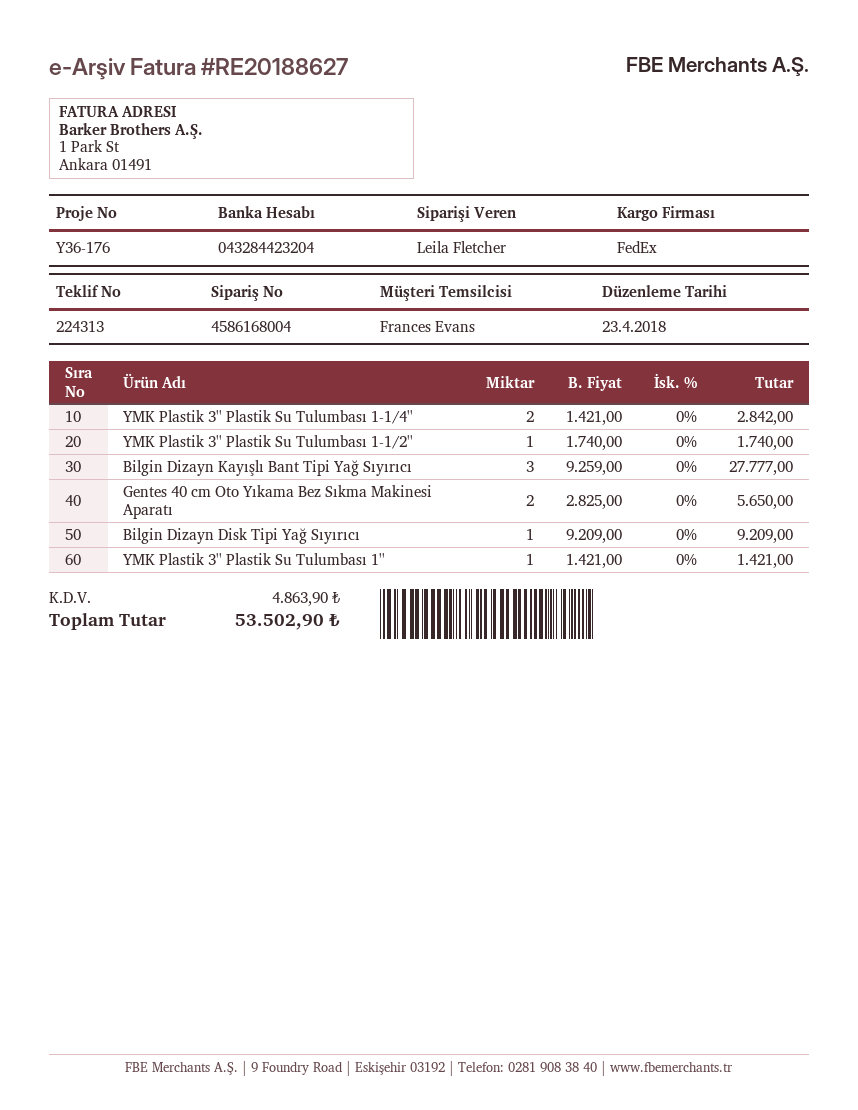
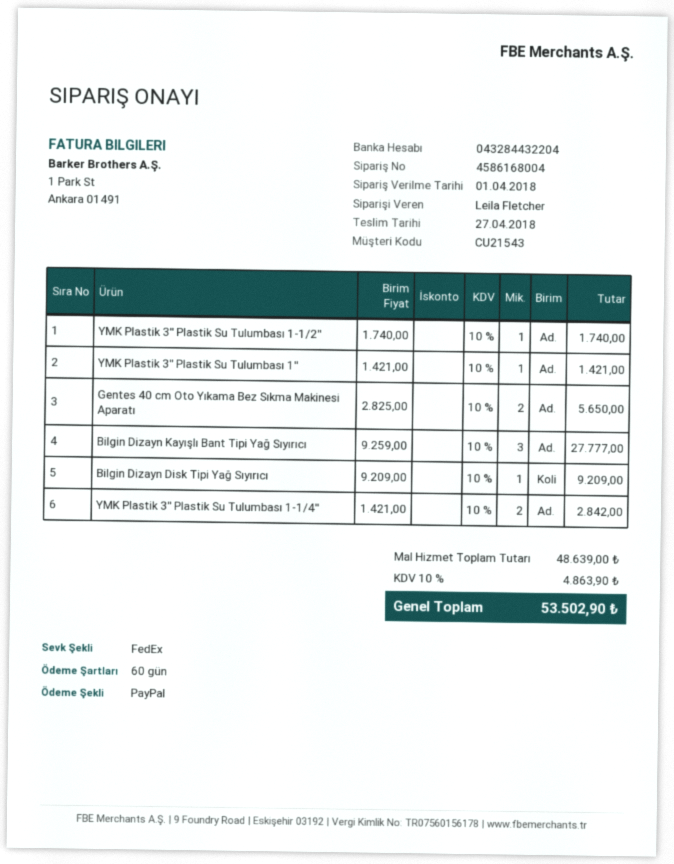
bank account: 043284423204 -> 043284432204

